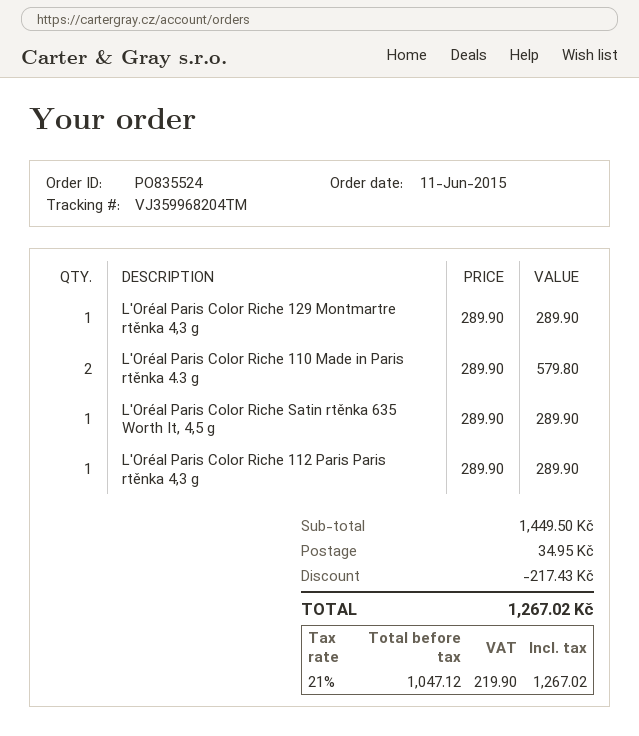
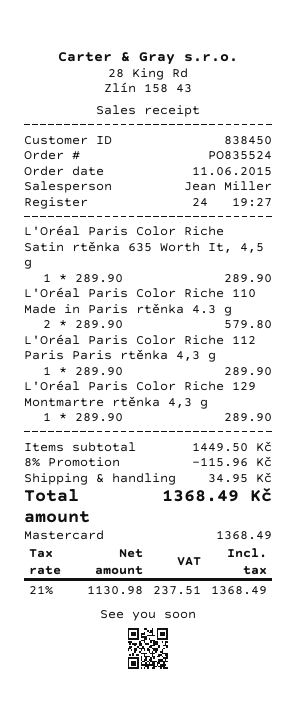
discount: 217.43 -> 115.96
net: 1047.12 -> 1130.98
tax: 21% = 219.90 -> 21% = 237.51
total: 1267.02 -> 1368.49

